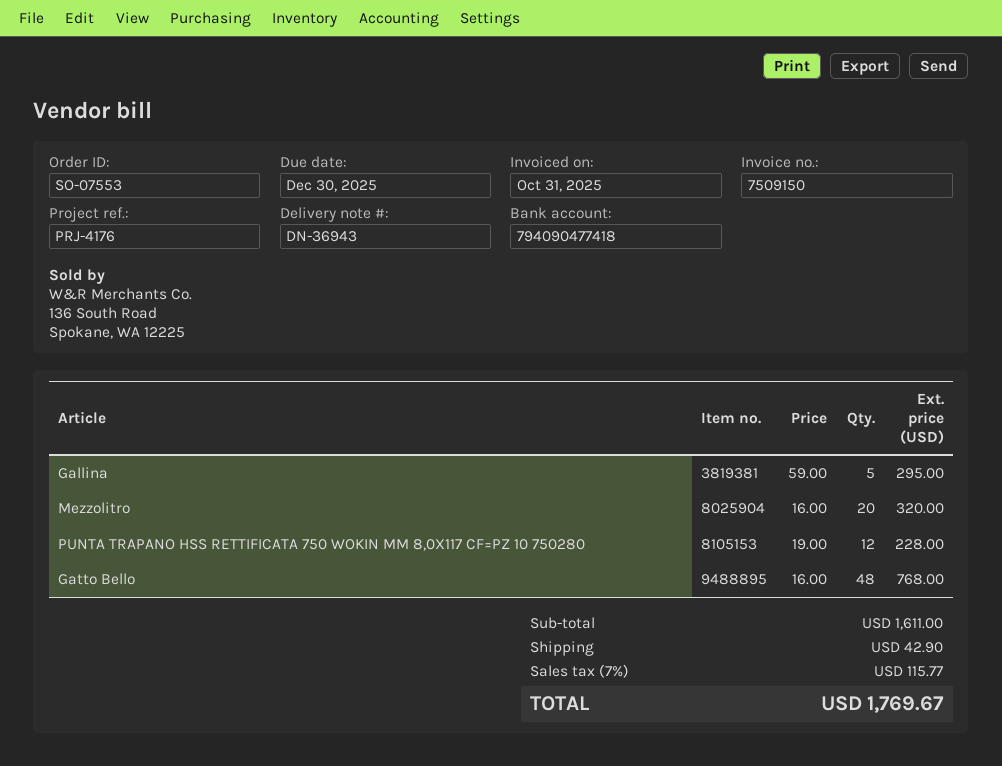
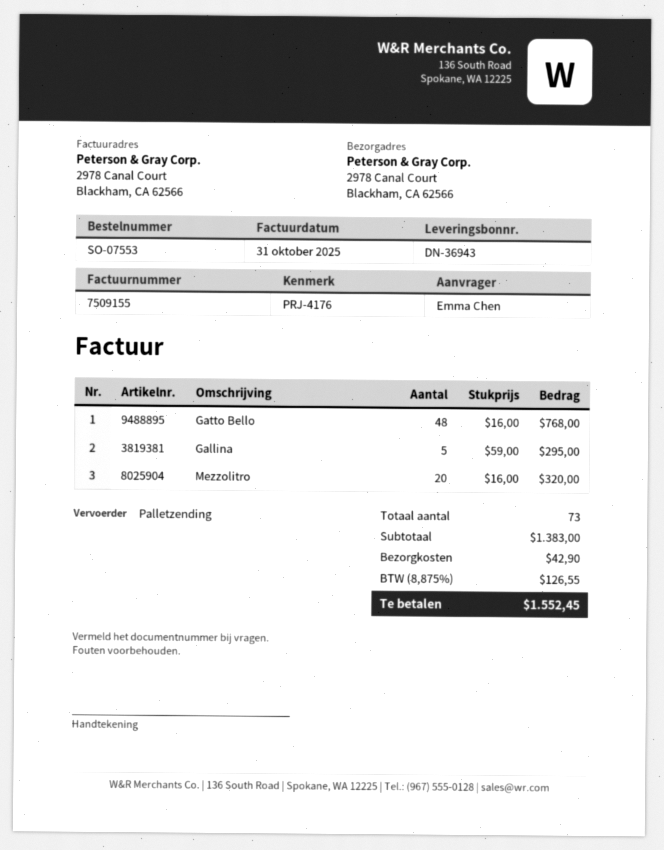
invoice number: 7509150 -> 7509155
PUNTA TRAPANO HSS RETTIFICATA 750 WOKIN MM 8,0X117 CF=PZ 10 750280: 12 x 19.00 = 228.00 -> none
subtotal: 1611.00 -> 1383.00
tax: 7% = 115.77 -> 8.875% = 126.55
total: 1769.67 -> 1552.45

